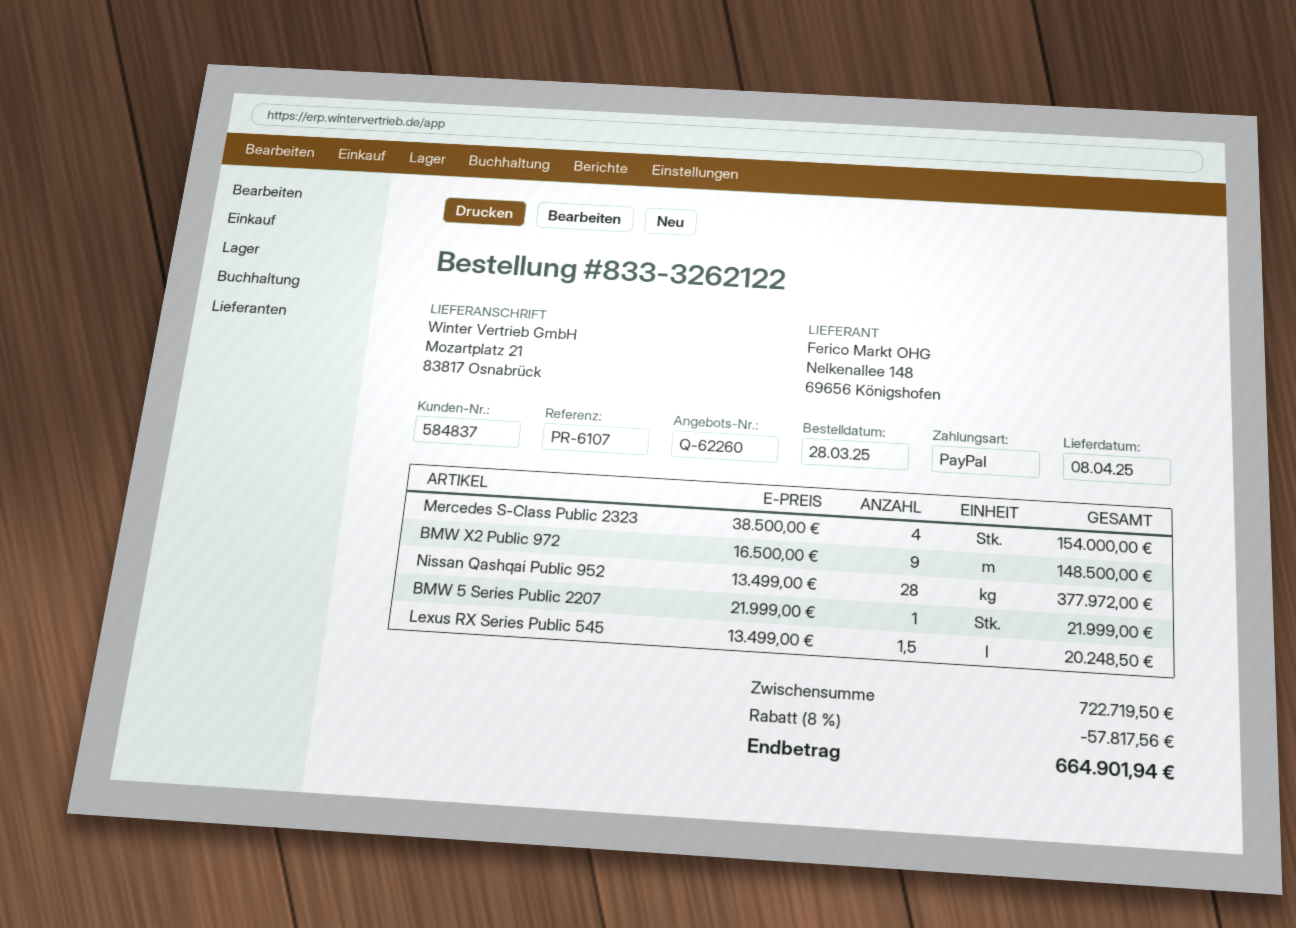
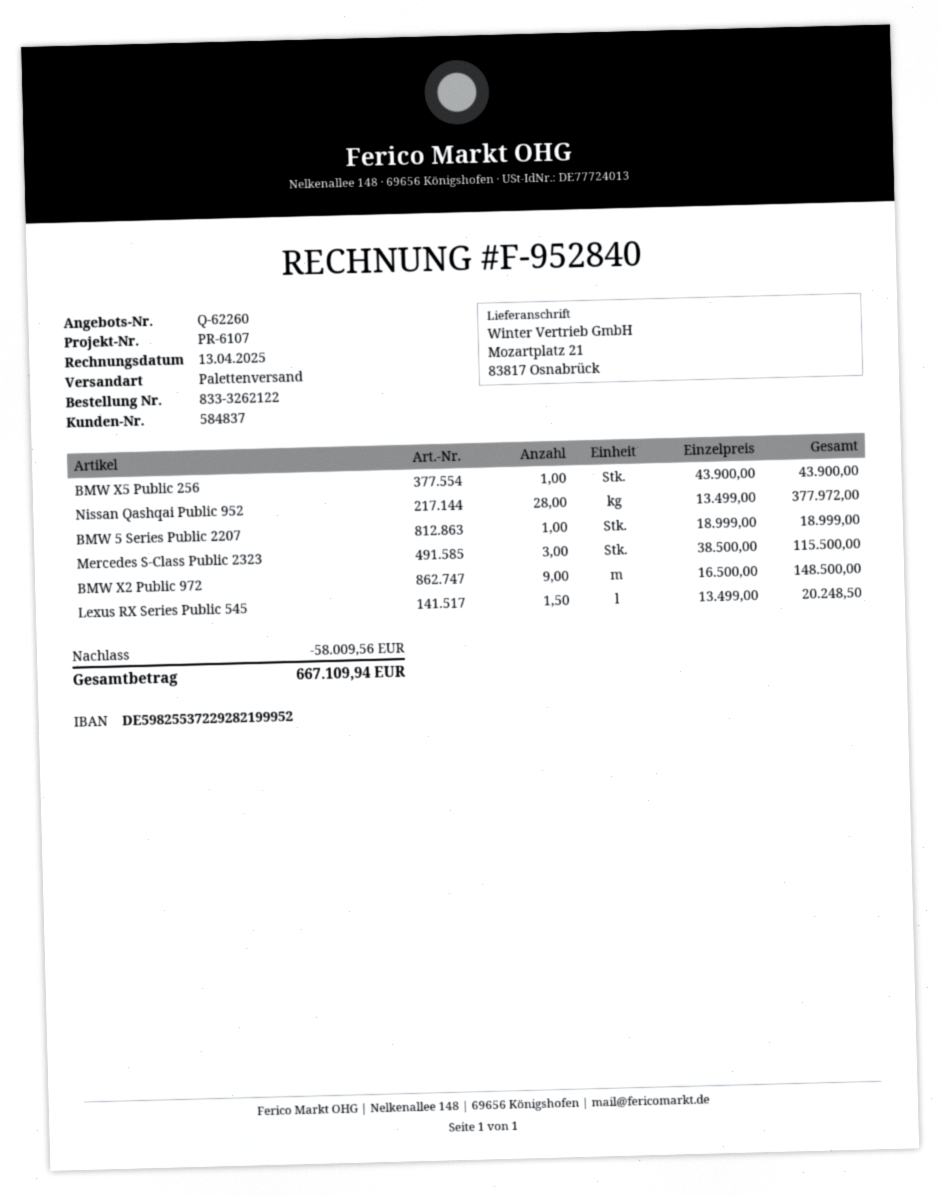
Mercedes S-Class Public 2323: 4 x 38500.00 = 154000.00 -> 3 x 38500.00 = 115500.00
BMW 5 Series Public 2207: 1 x 21999.00 = 21999.00 -> 1 x 18999.00 = 18999.00
BMW X5 Public 256: none -> 1 x 43900.00 = 43900.00
discount: 57817.56 -> 58009.56
total: 664901.94 -> 667109.94

